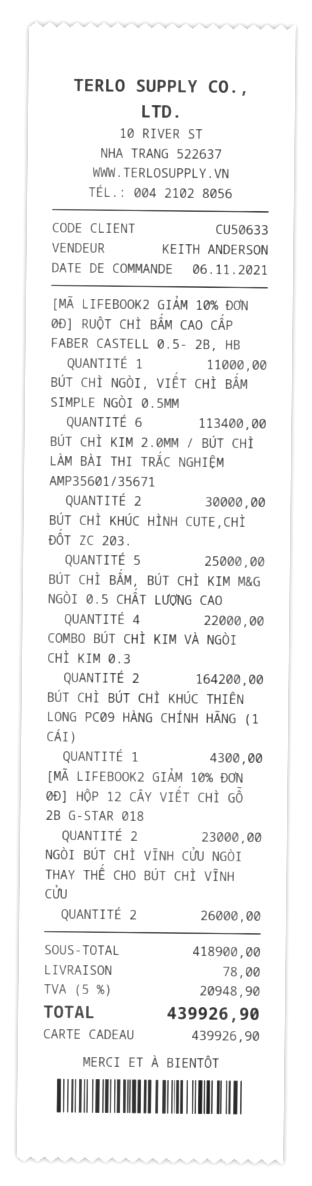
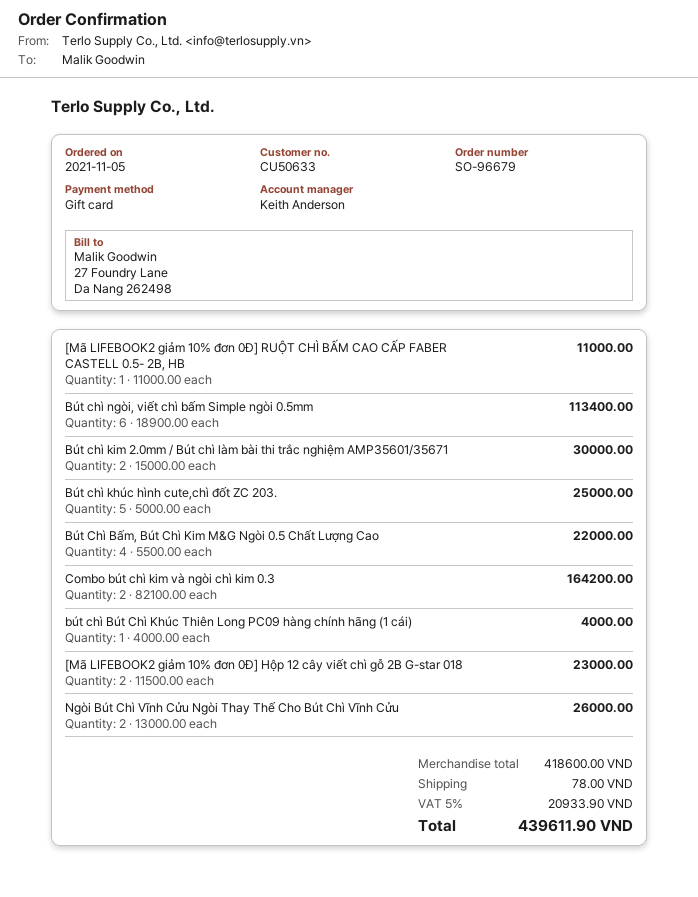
order date: 2021-11-06 -> 2021-11-05
BÚT CHÌ BÚT CHÌ KHÚC THIÊN LONG PC09 HÀNG CHÍNH HÃNG (1 CÁI): 1 for 4300.00 -> 1 for 4000.00
subtotal: 418900.00 -> 418600.00
tax: 5% = 20948.90 -> 5% = 20933.90
total: 439926.90 -> 439611.90

